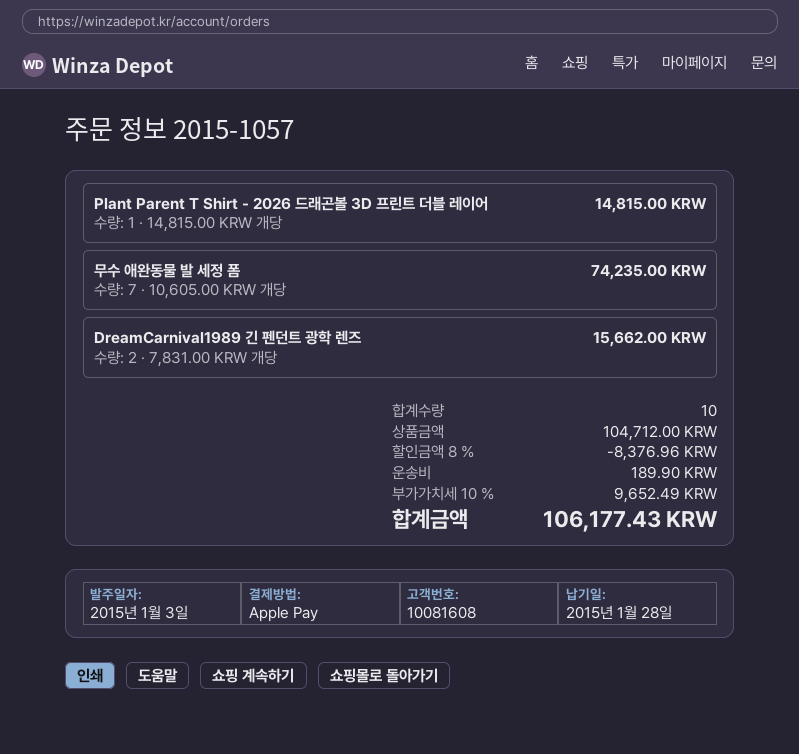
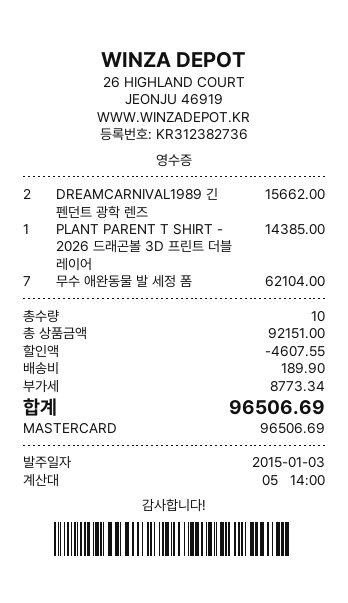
payment method: Apple Pay -> Mastercard
Plant Parent T Shirt - 2026 드래곤볼 3D 프린트 더블 레이어: 1 for 14815.00 -> 1 for 14385.00
무수 애완동물 발 세정 폼: 7 for 74235.00 -> 7 for 62104.00
subtotal: 104712.00 -> 92151.00
discount: 8376.96 -> 4607.55
tax: 9652.49 -> 8773.34
total: 106177.43 -> 96506.69

